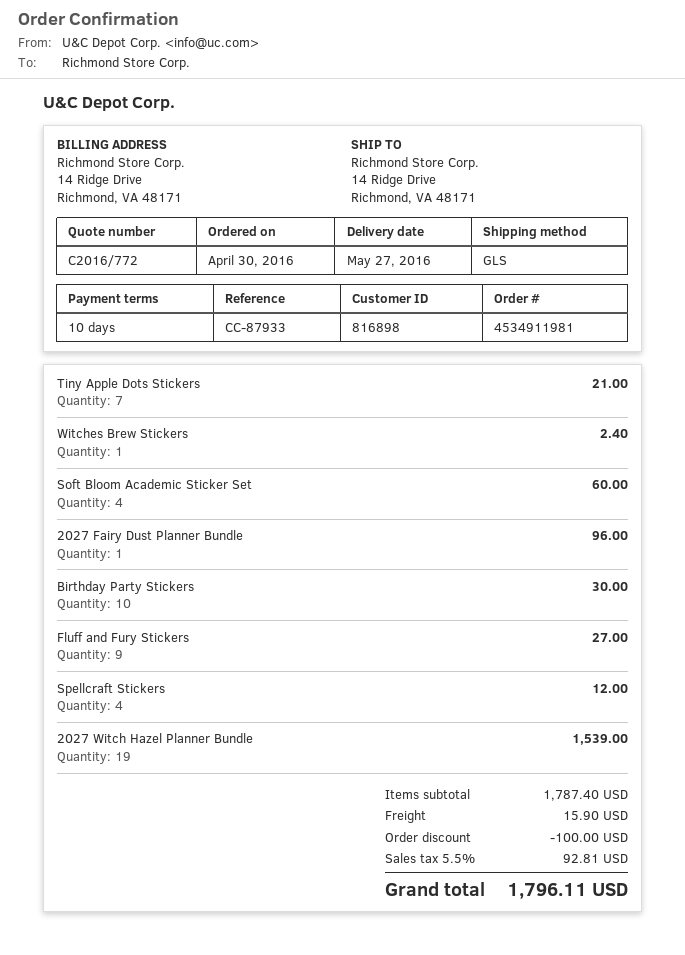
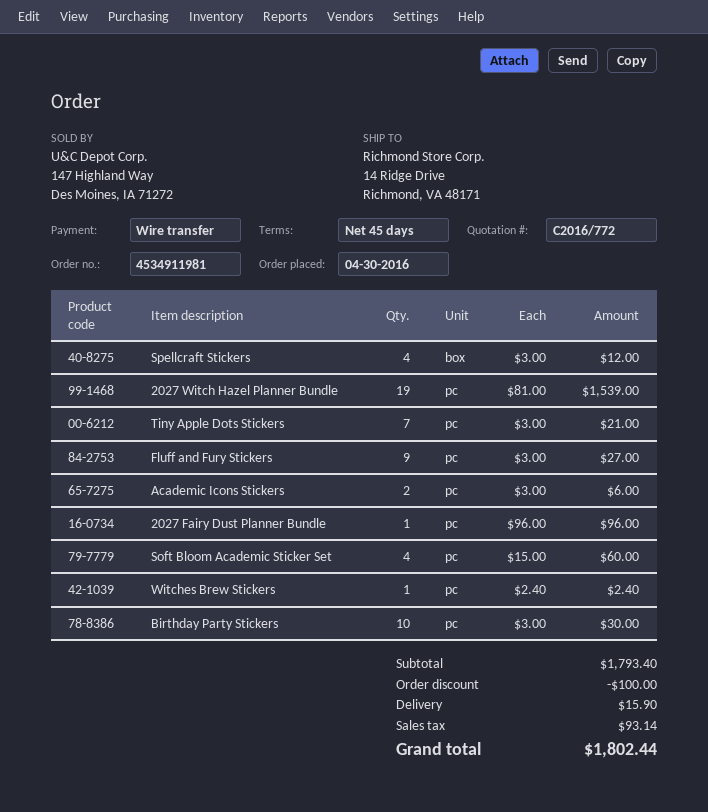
payment terms: 10 days -> 45 days
Academic Icons Stickers: none -> 2 for 6.00
subtotal: 1787.40 -> 1793.40
tax: 92.81 -> 93.14
total: 1796.11 -> 1802.44

